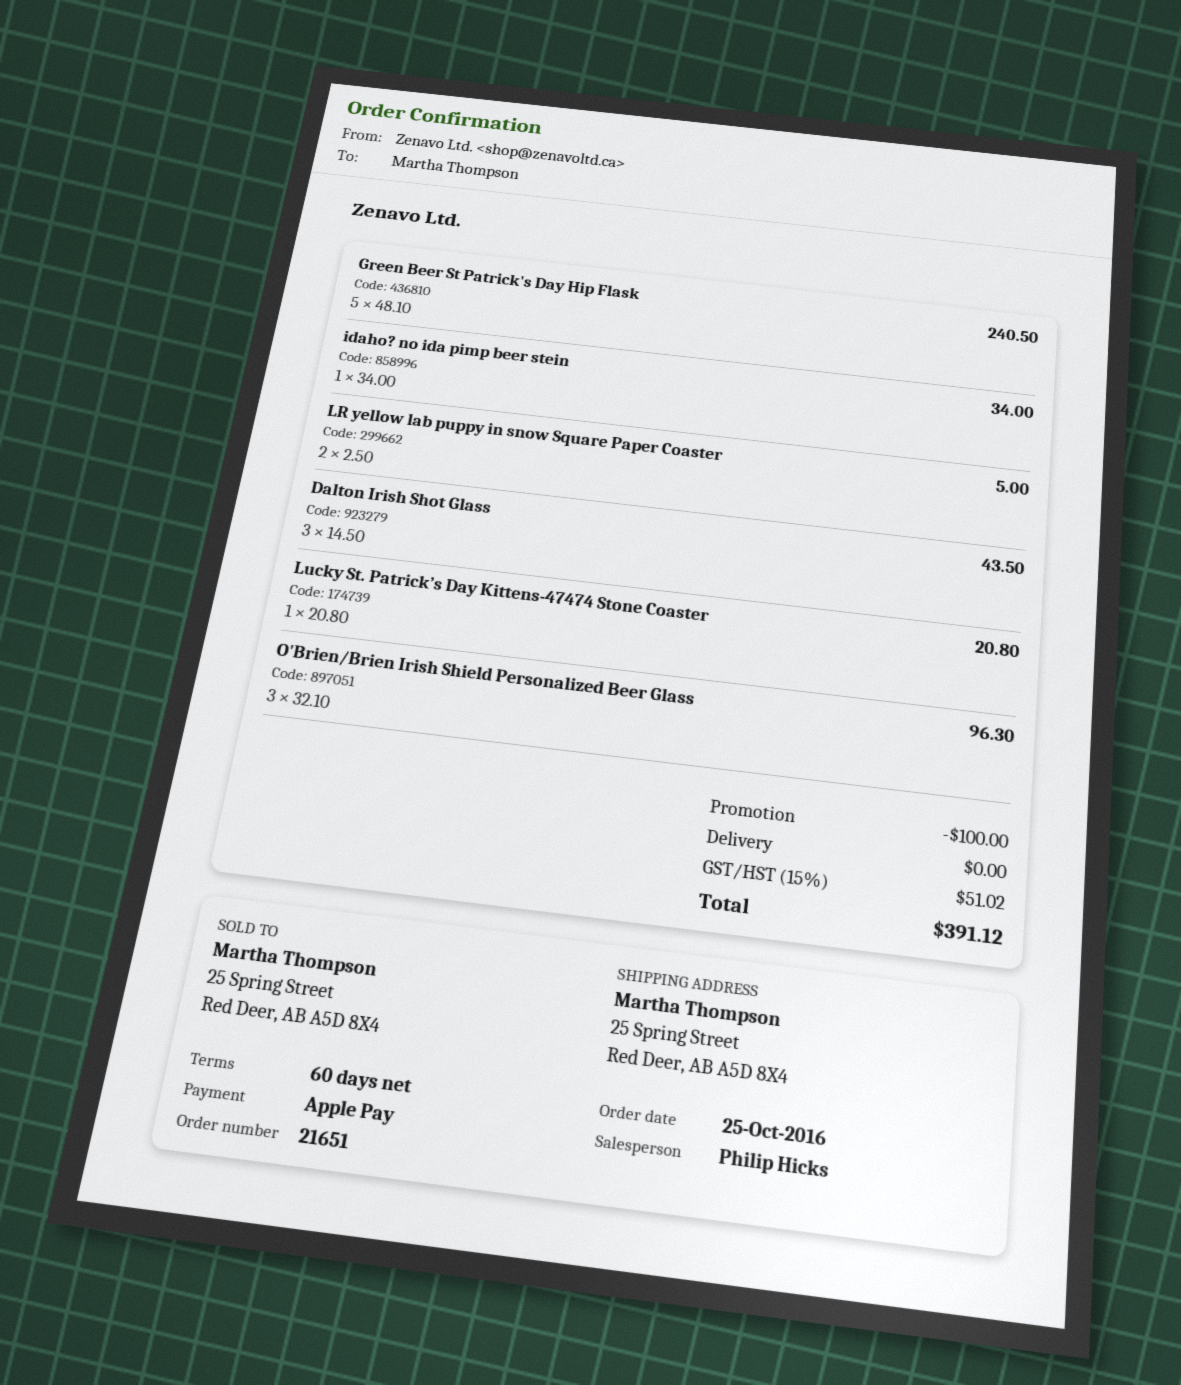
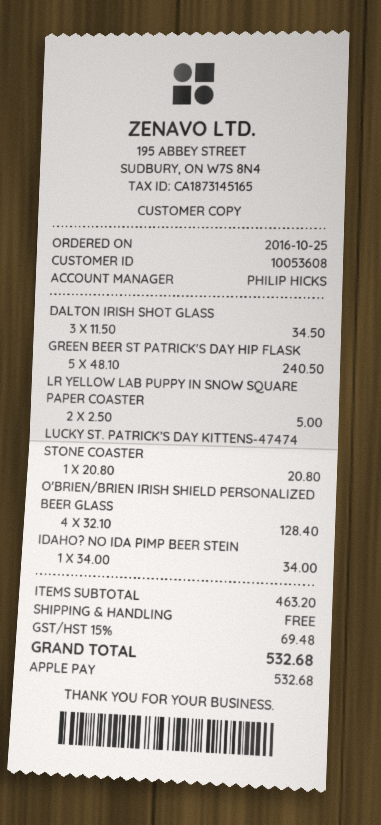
Dalton Irish Shot Glass: 3 x 14.50 = 43.50 -> 3 x 11.50 = 34.50
O'Brien/Brien Irish Shield Personalized Beer Glass: 3 x 32.10 = 96.30 -> 4 x 32.10 = 128.40
discount: 100.00 -> none
tax: 15% = 51.02 -> 15% = 69.48
total: 391.12 -> 532.68

